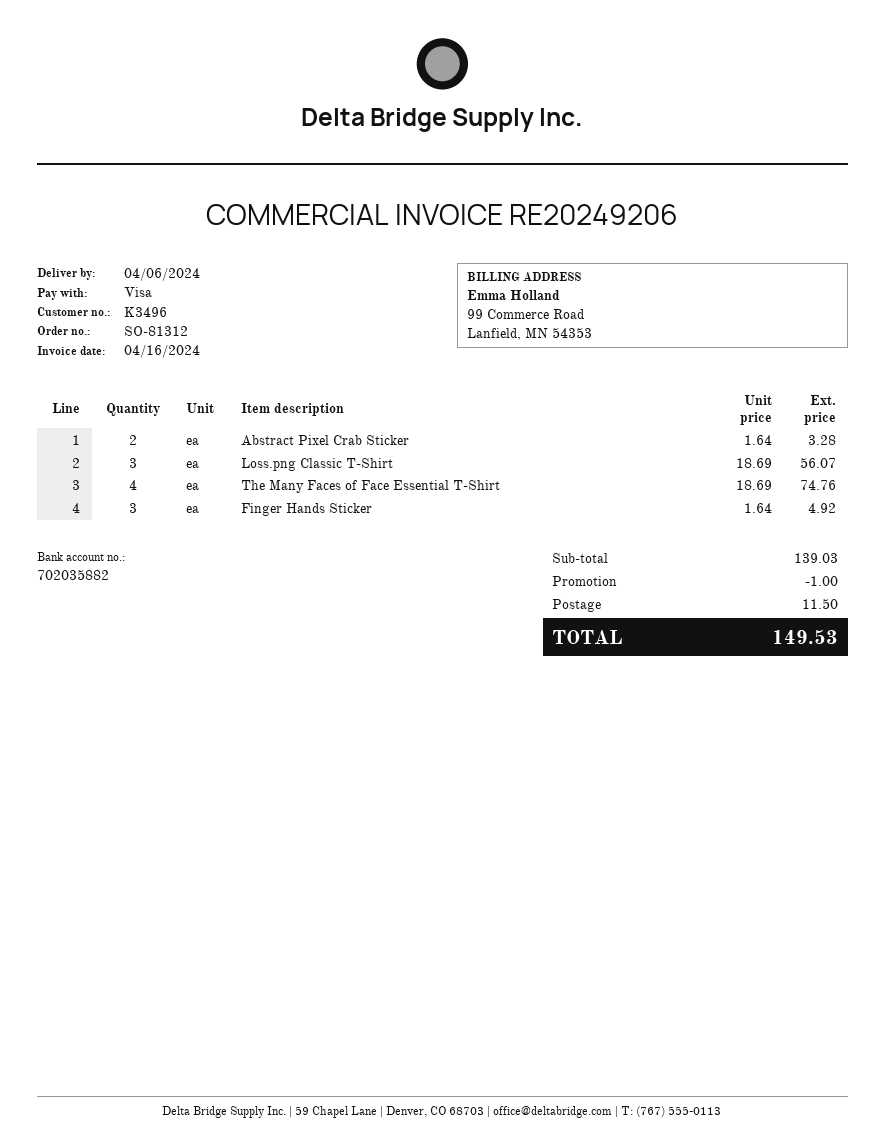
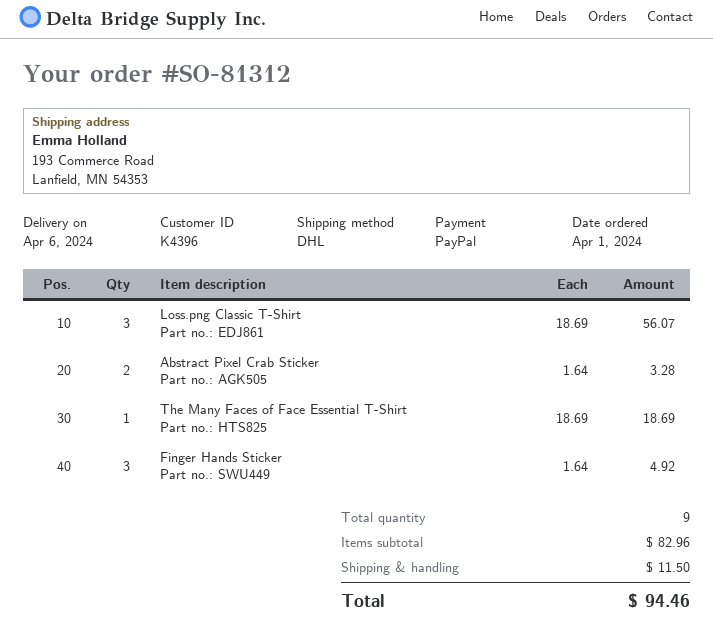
customer number: K3496 -> K4396
payment method: Visa -> PayPal
The Many Faces of Face Essential T-Shirt: 4 x 18.69 = 74.76 -> 1 x 18.69 = 18.69
subtotal: 139.03 -> 82.96
discount: 1.00 -> none
total: 149.53 -> 94.46

